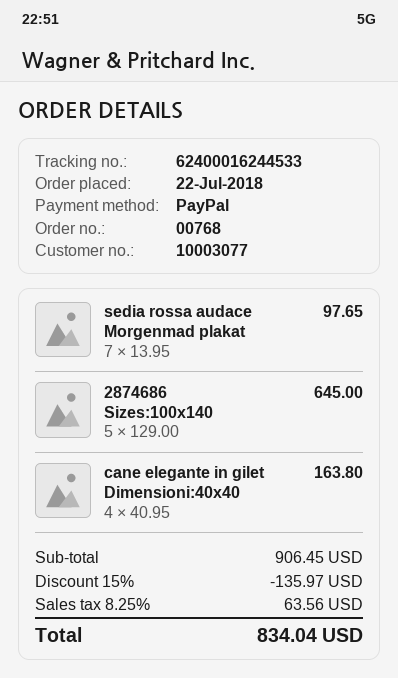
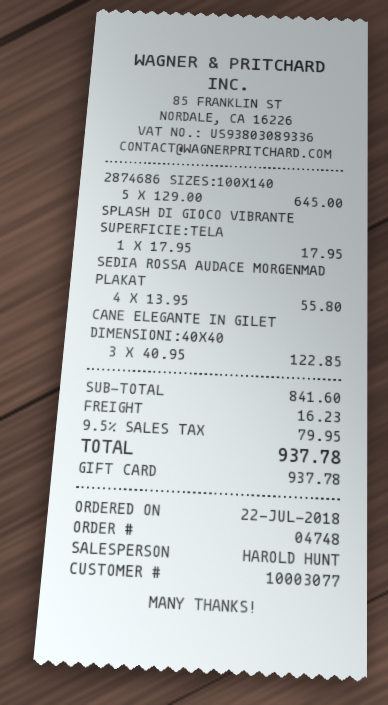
order number: 00768 -> 04748
payment method: PayPal -> gift card
sedia rossa audace Morgenmad plakat: 7 x 13.95 = 97.65 -> 4 x 13.95 = 55.80
cane elegante in gilet Dimensioni:40x40: 4 x 40.95 = 163.80 -> 3 x 40.95 = 122.85
SPLASH DI GIOCO VIBRANTE SUPERFICIE:TELA: none -> 1 x 17.95 = 17.95
subtotal: 906.45 -> 841.60
discount: 15% = 135.97 -> none
shipping: none -> 16.23
tax: 8.25% = 63.56 -> 9.5% = 79.95
total: 834.04 -> 937.78

